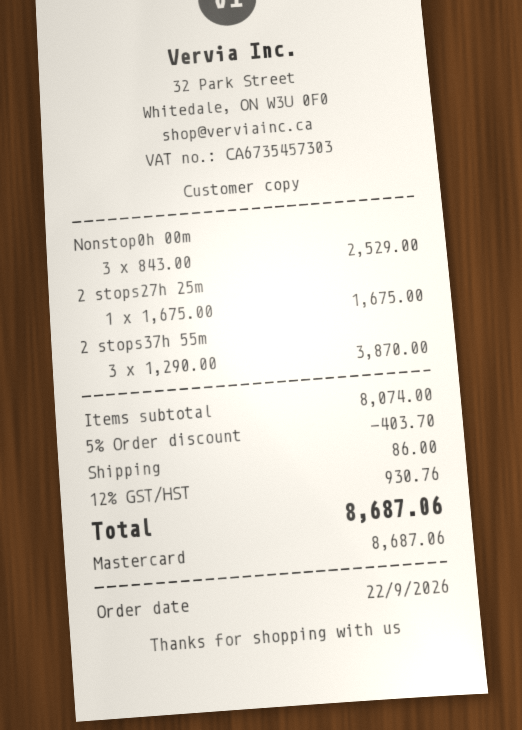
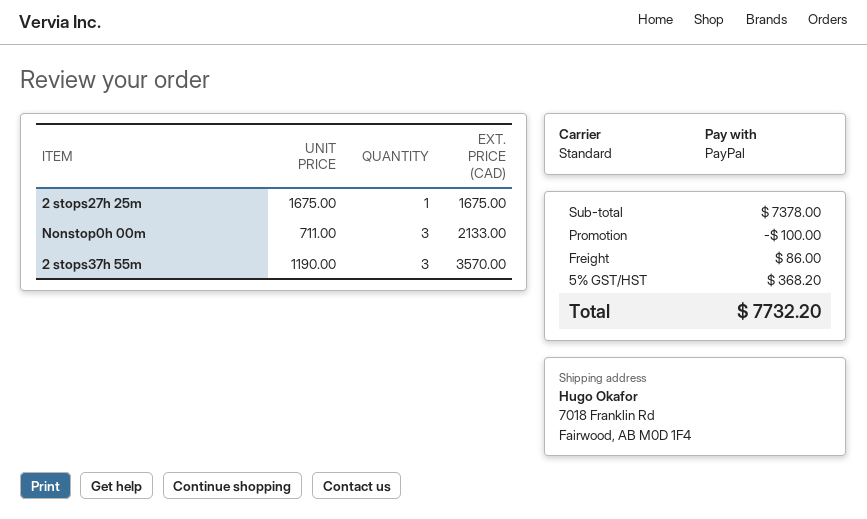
payment method: Mastercard -> PayPal
Nonstop0h 00m: 3 x 843.00 = 2529.00 -> 3 x 711.00 = 2133.00
2 stops37h 55m: 3 x 1290.00 = 3870.00 -> 3 x 1190.00 = 3570.00
subtotal: 8074.00 -> 7378.00
discount: 403.70 -> 100.00
tax: 12% = 930.76 -> 5% = 368.20
total: 8687.06 -> 7732.20

